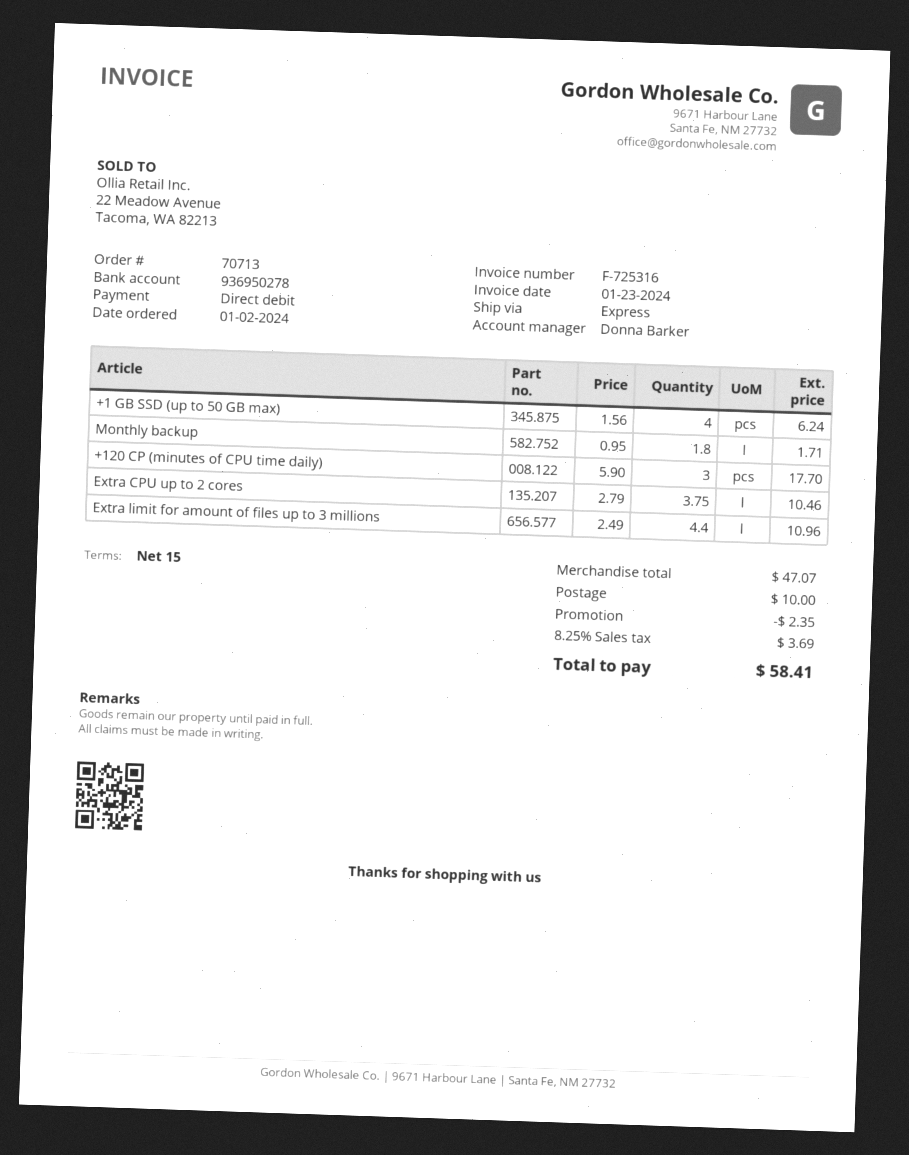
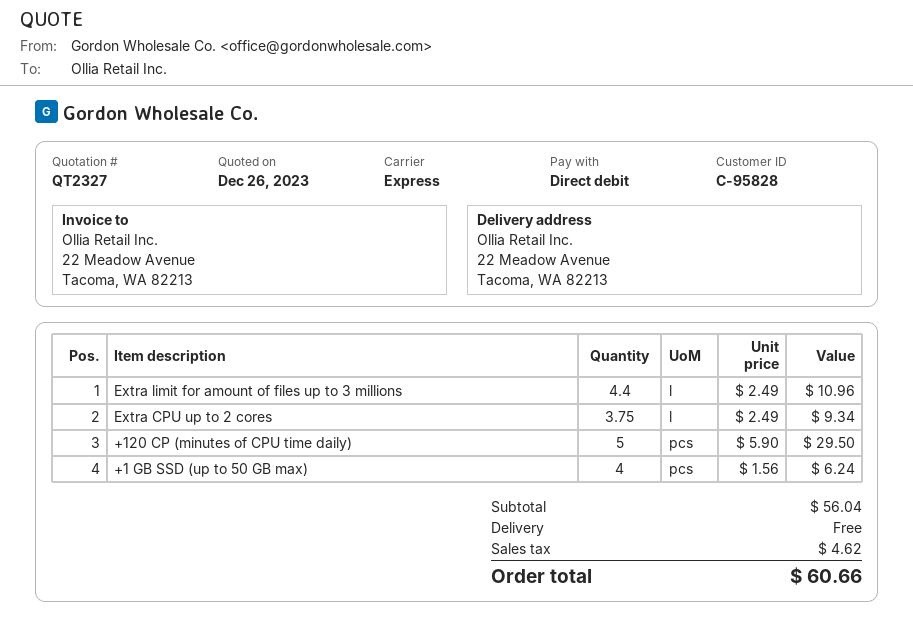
Monthly backup: 1.8 x 0.95 = 1.71 -> none
+120 CP (minutes of CPU time daily): 3 x 5.90 = 17.70 -> 5 x 5.90 = 29.50
Extra CPU up to 2 cores: 3.75 x 2.79 = 10.46 -> 3.75 x 2.49 = 9.34
subtotal: 47.07 -> 56.04
discount: 2.35 -> none
shipping: 10.00 -> 0.00
tax: 3.69 -> 4.62
total: 58.41 -> 60.66

